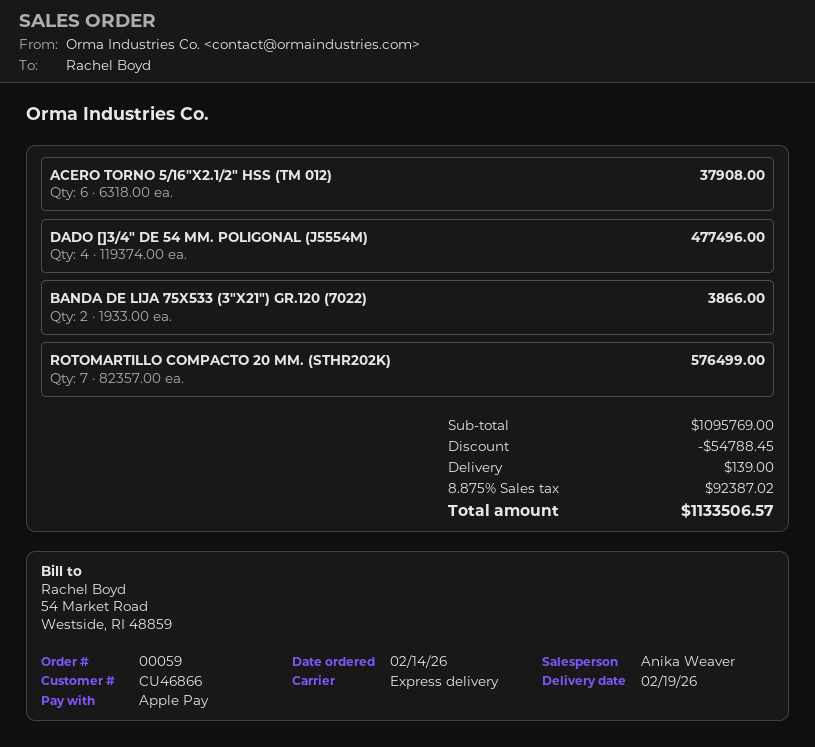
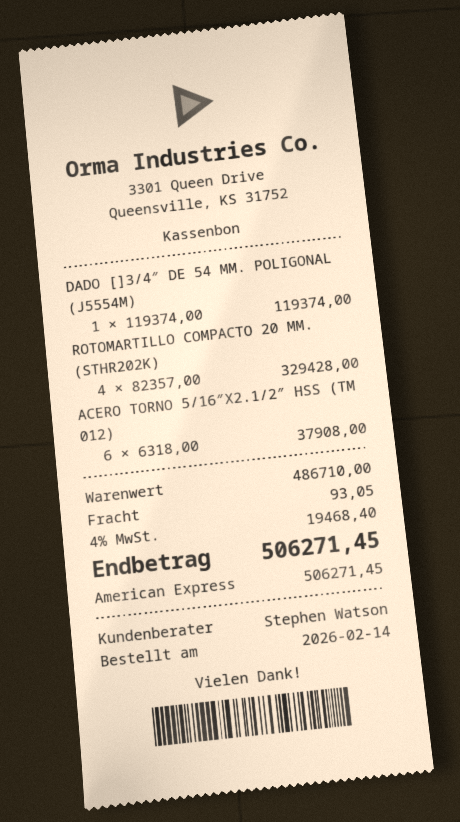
sales rep: Anika Weaver -> Stephen Watson
payment method: Apple Pay -> American Express
DADO []3/4″ DE 54 MM. POLIGONAL (J5554M): 4 x 119374.00 = 477496.00 -> 1 x 119374.00 = 119374.00
BANDA DE LIJA 75X533 (3″X21″) GR.120 (7022): 2 x 1933.00 = 3866.00 -> none
ROTOMARTILLO COMPACTO 20 MM. (STHR202K): 7 x 82357.00 = 576499.00 -> 4 x 82357.00 = 329428.00
subtotal: 1095769.00 -> 486710.00
discount: 54788.45 -> none
shipping: 139.00 -> 93.05
tax: 8.875% = 92387.02 -> 4% = 19468.40
total: 1133506.57 -> 506271.45

